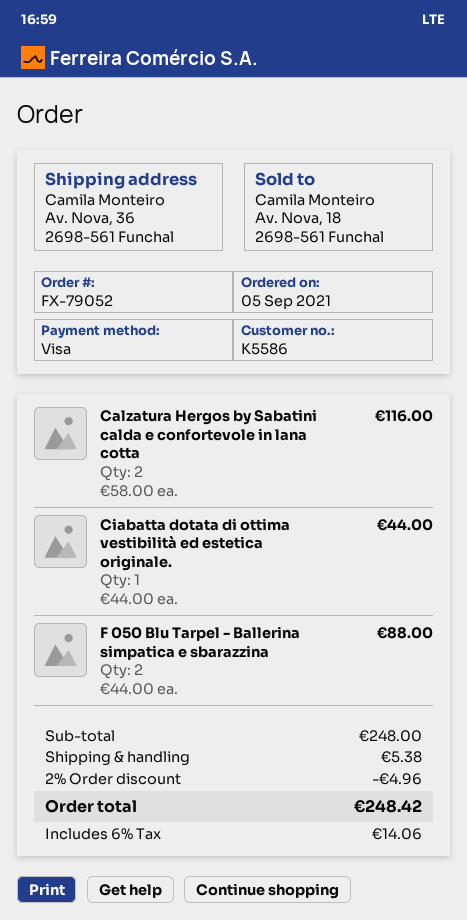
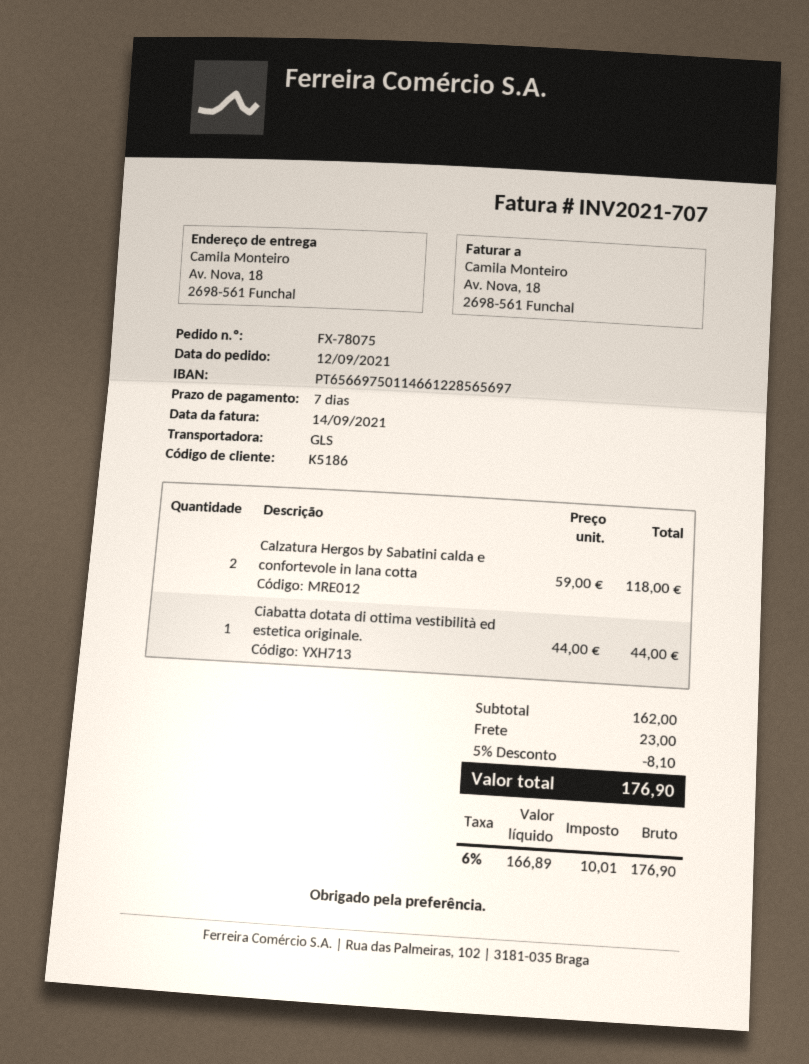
order number: FX-79052 -> FX-78075
order date: 2021-09-05 -> 2021-09-12
customer number: K5586 -> K5186
ship to: Av. Nova, 36, 2698-561 Funchal -> Av. Nova, 18, 2698-561 Funchal
Calzatura Hergos by Sabatini calda e confortevole in lana cotta: 2 x 58.00 = 116.00 -> 2 x 59.00 = 118.00
F 050 Blu Tarpel - Ballerina simpatica e sbarazzina: 2 x 44.00 = 88.00 -> none
subtotal: 248.00 -> 162.00
discount: 2% = 4.96 -> 5% = 8.10
shipping: 5.38 -> 23.00
tax: 6% = 14.06 -> 6% = 10.01
total: 248.42 -> 176.90

